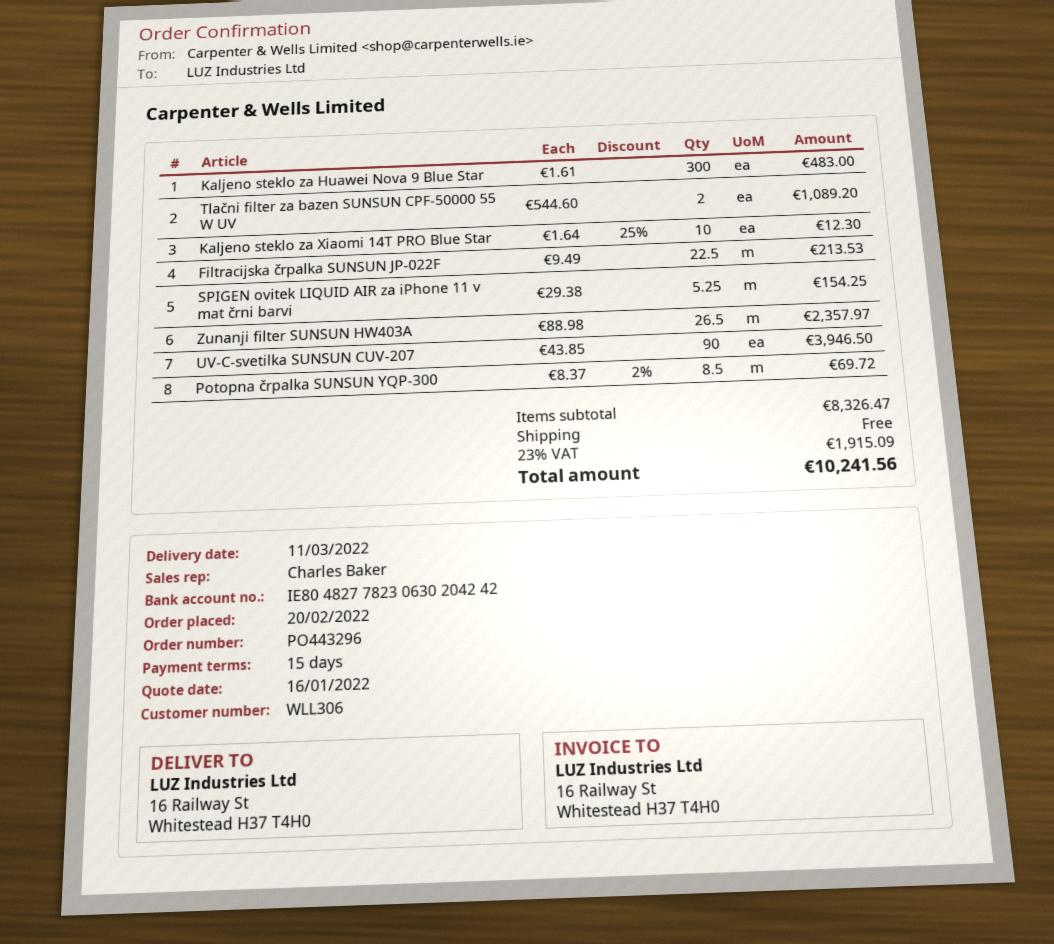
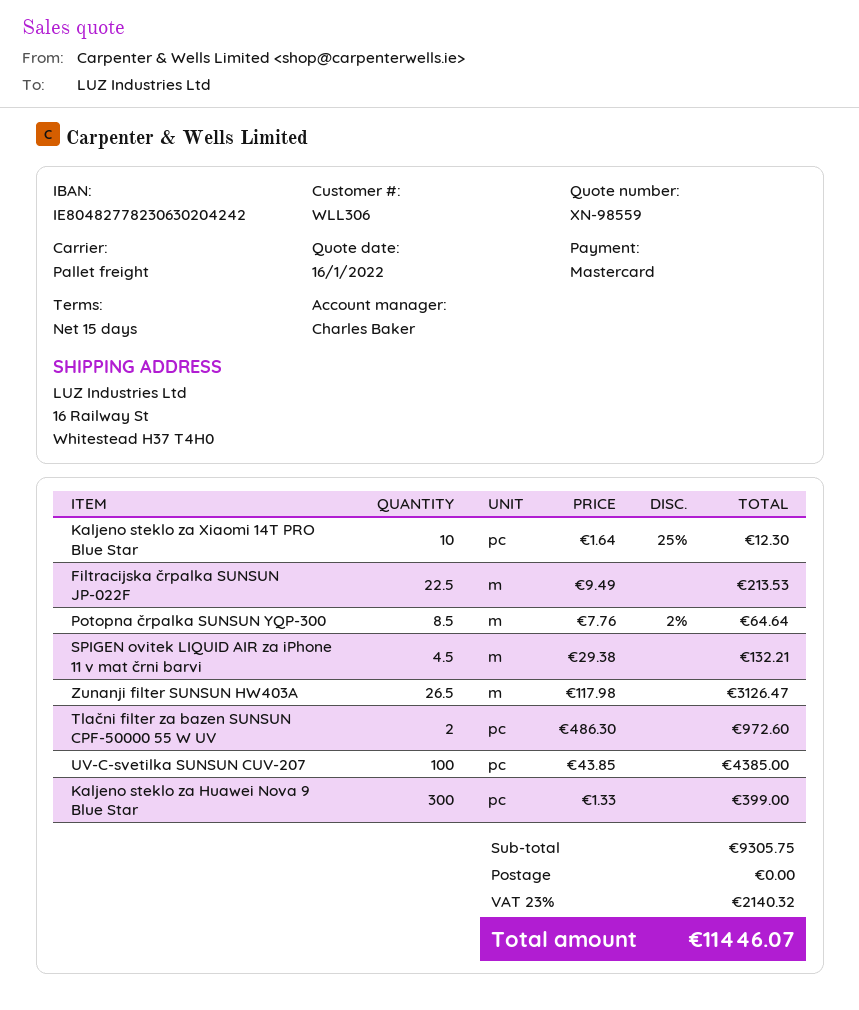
Kaljeno steklo za Huawei Nova 9 Blue Star: 300 x 1.61 = 483.00 -> 300 x 1.33 = 399.00
Tlačni filter za bazen SUNSUN CPF-50000 55 W UV: 2 x 544.60 = 1089.20 -> 2 x 486.30 = 972.60
SPIGEN ovitek LIQUID AIR za iPhone 11 v mat črni barvi: 5.25 x 29.38 = 154.25 -> 4.5 x 29.38 = 132.21
Zunanji filter SUNSUN HW403A: 26.5 x 88.98 = 2357.97 -> 26.5 x 117.98 = 3126.47
UV-C-svetilka SUNSUN CUV-207: 90 x 43.85 = 3946.50 -> 100 x 43.85 = 4385.00
Potopna črpalka SUNSUN YQP-300: 8.5 x 8.37 - 2% = 69.72 -> 8.5 x 7.76 - 2% = 64.64
subtotal: 8326.47 -> 9305.75
tax: 23% = 1915.09 -> 23% = 2140.32
total: 10241.56 -> 11446.07

